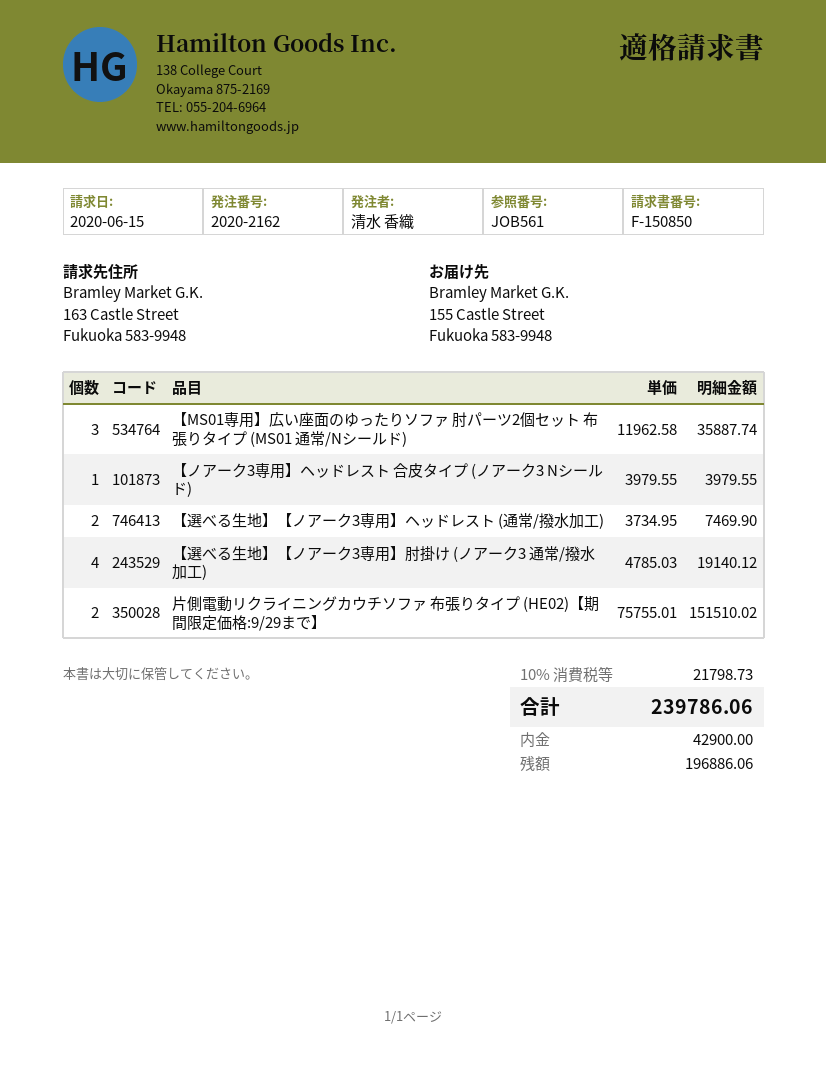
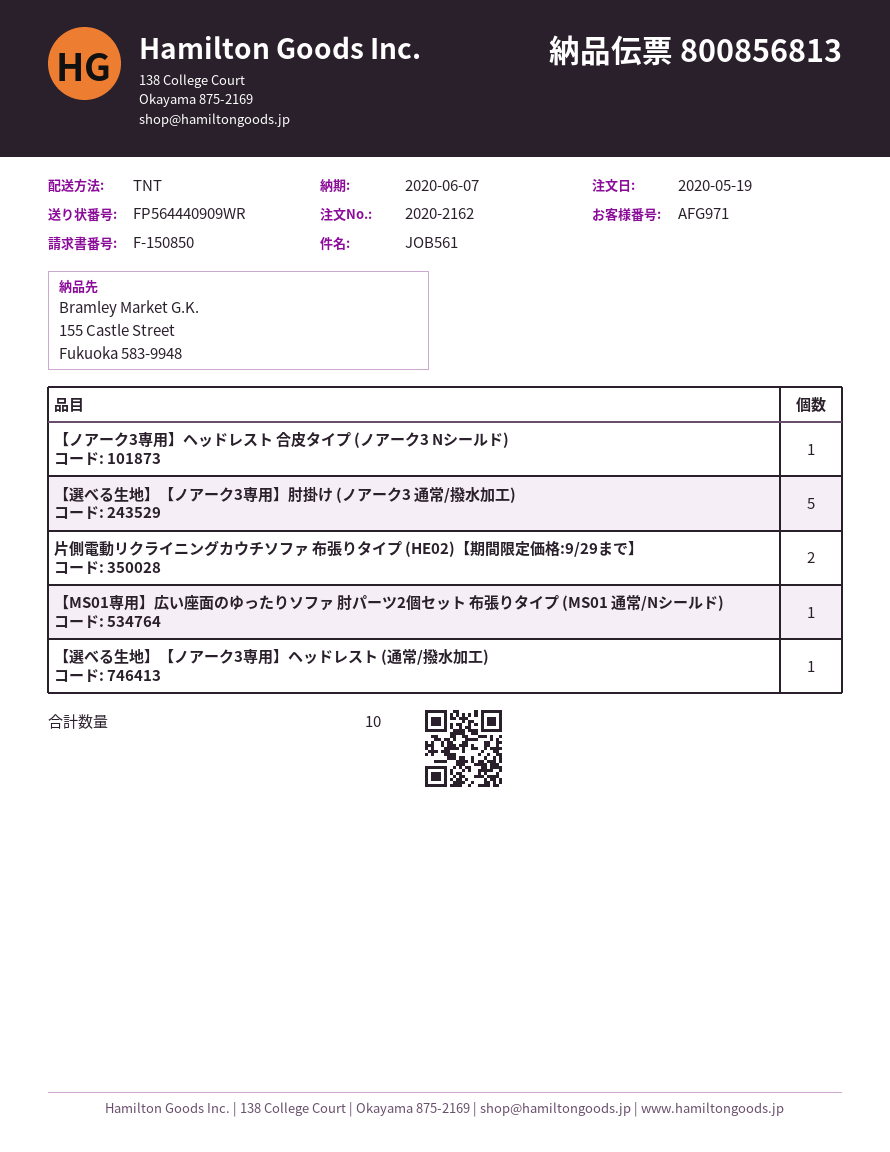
【MS01専用】広い座面のゆったりソファ 肘パーツ2個セット 布張りタイプ (MS01 通常/Nシールド): 3 -> 1
【選べる生地】【ノアーク3専用】ヘッドレスト (通常/撥水加工): 2 -> 1
【選べる生地】【ノアーク3専用】肘掛け (ノアーク3 通常/撥水加工): 4 -> 5

